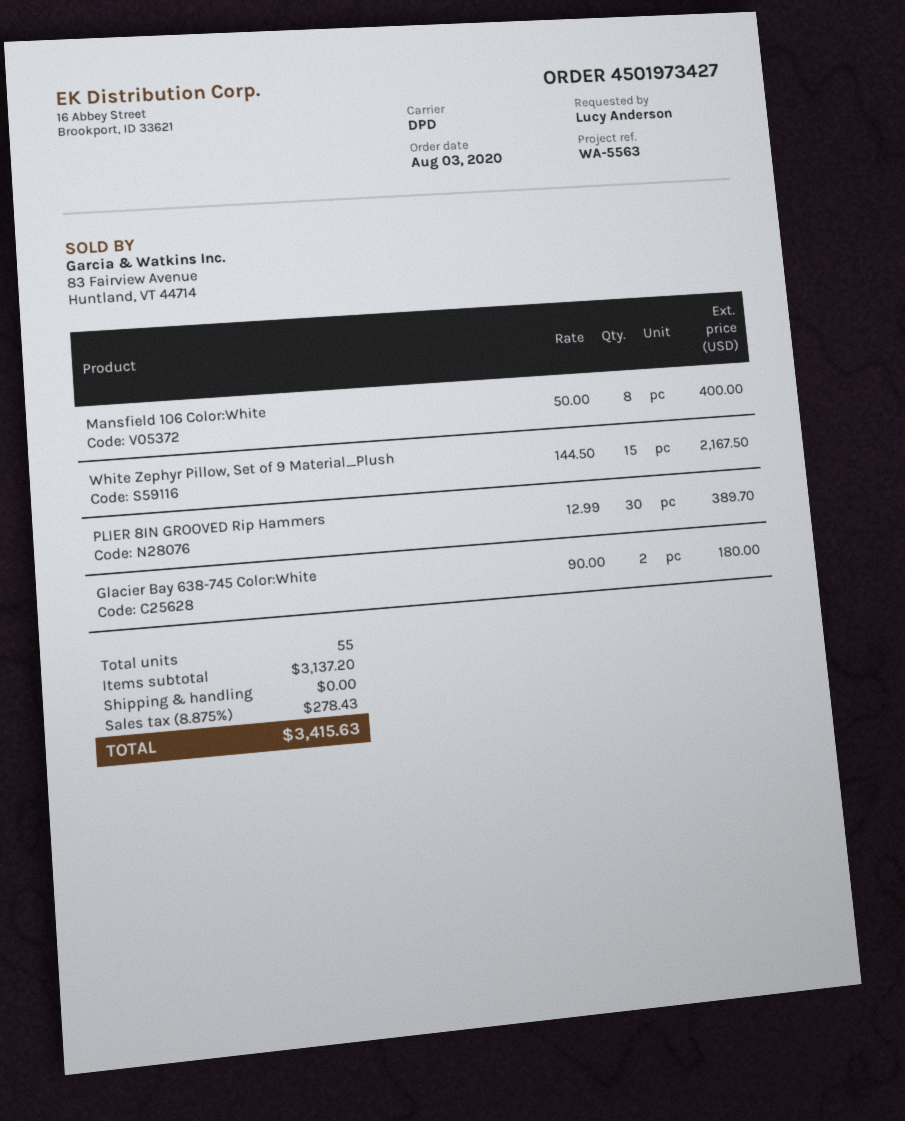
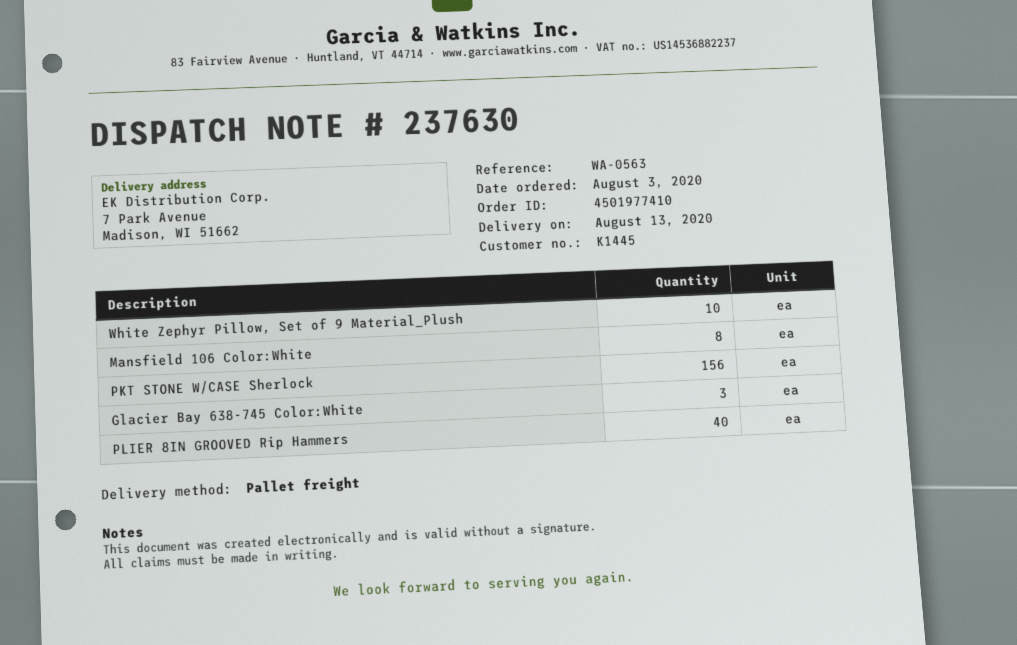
order number: 4501973427 -> 4501977410
reference: WA-5563 -> WA-0563
shipping method: DPD -> pallet freight
White Zephyr Pillow, Set of 9 Material_Plush: 15 -> 10
PLIER 8IN GROOVED Rip Hammers: 30 -> 40
Glacier Bay 638-745 Color:White: 2 -> 3
PKT STONE W/CASE Sherlock: none -> 156

